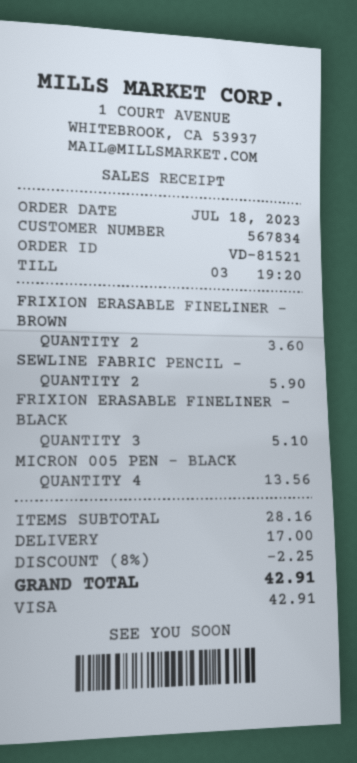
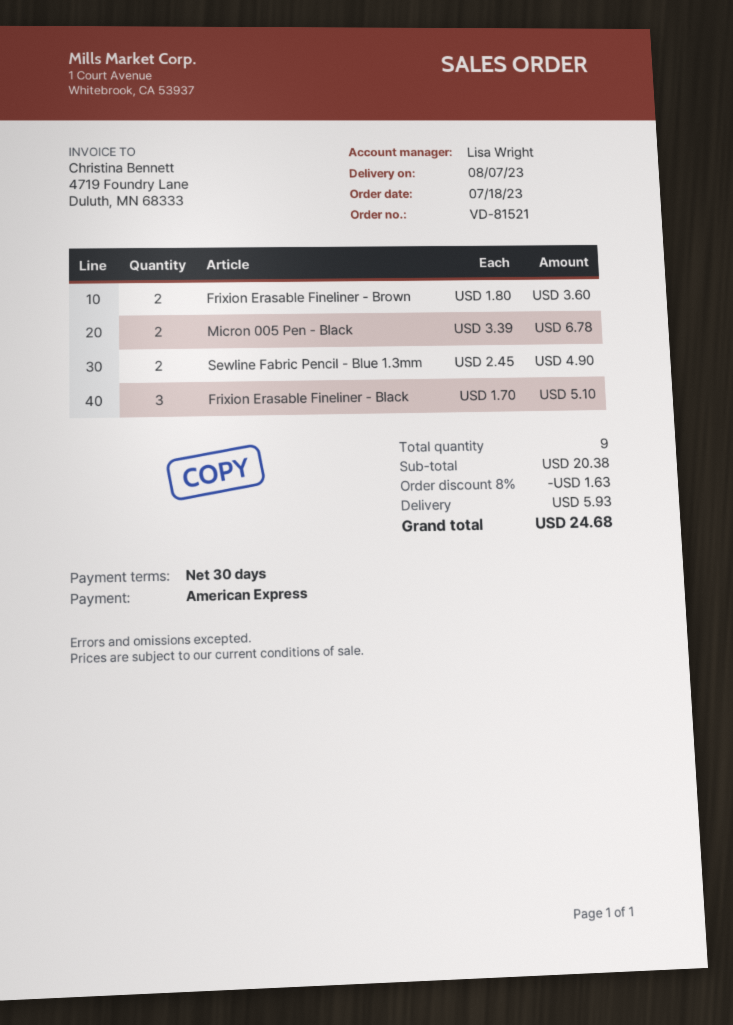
payment method: Visa -> American Express
SEWLINE FABRIC PENCIL -: 2 for 5.90 -> 2 for 4.90
MICRON 005 PEN - BLACK: 4 for 13.56 -> 2 for 6.78
subtotal: 28.16 -> 20.38
discount: 8% = 2.25 -> 8% = 1.63
shipping: 17.00 -> 5.93
total: 42.91 -> 24.68

